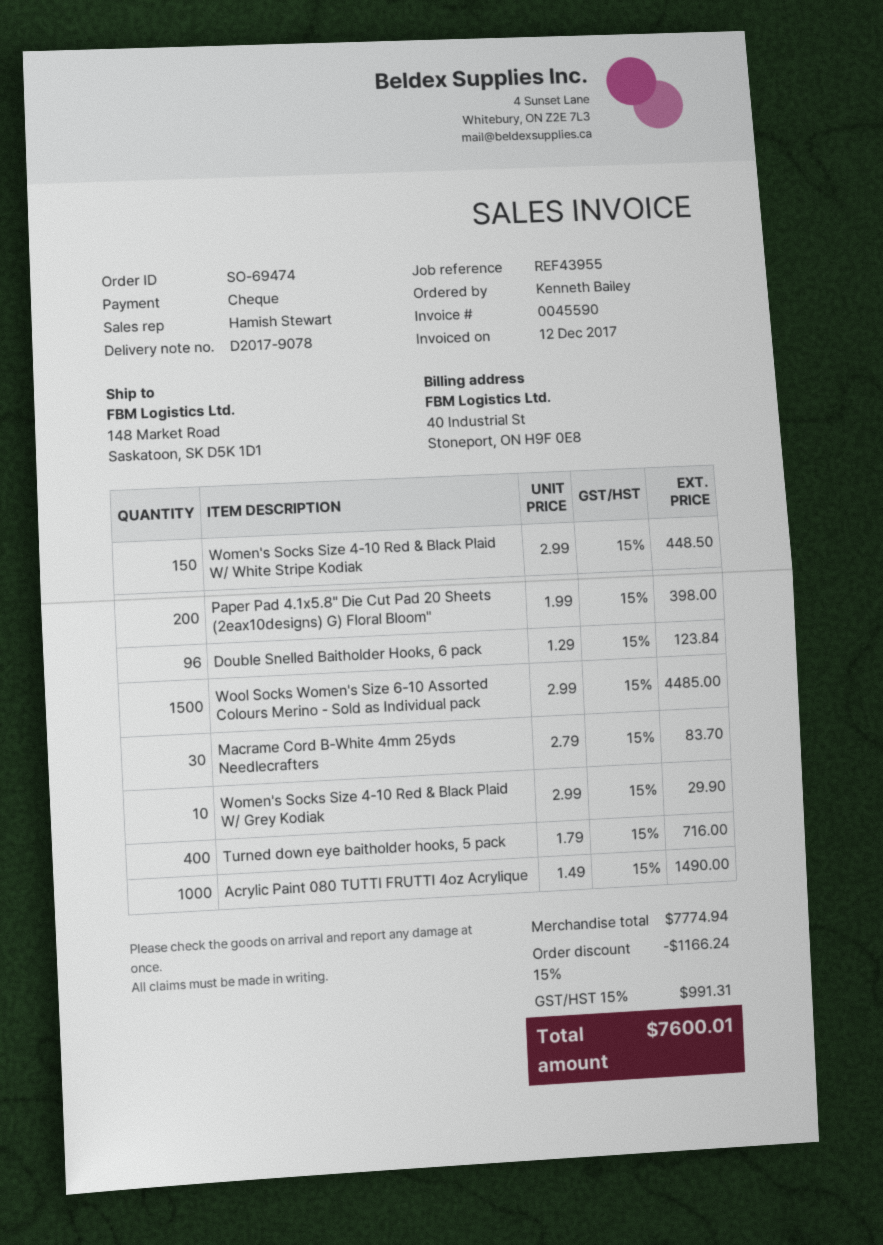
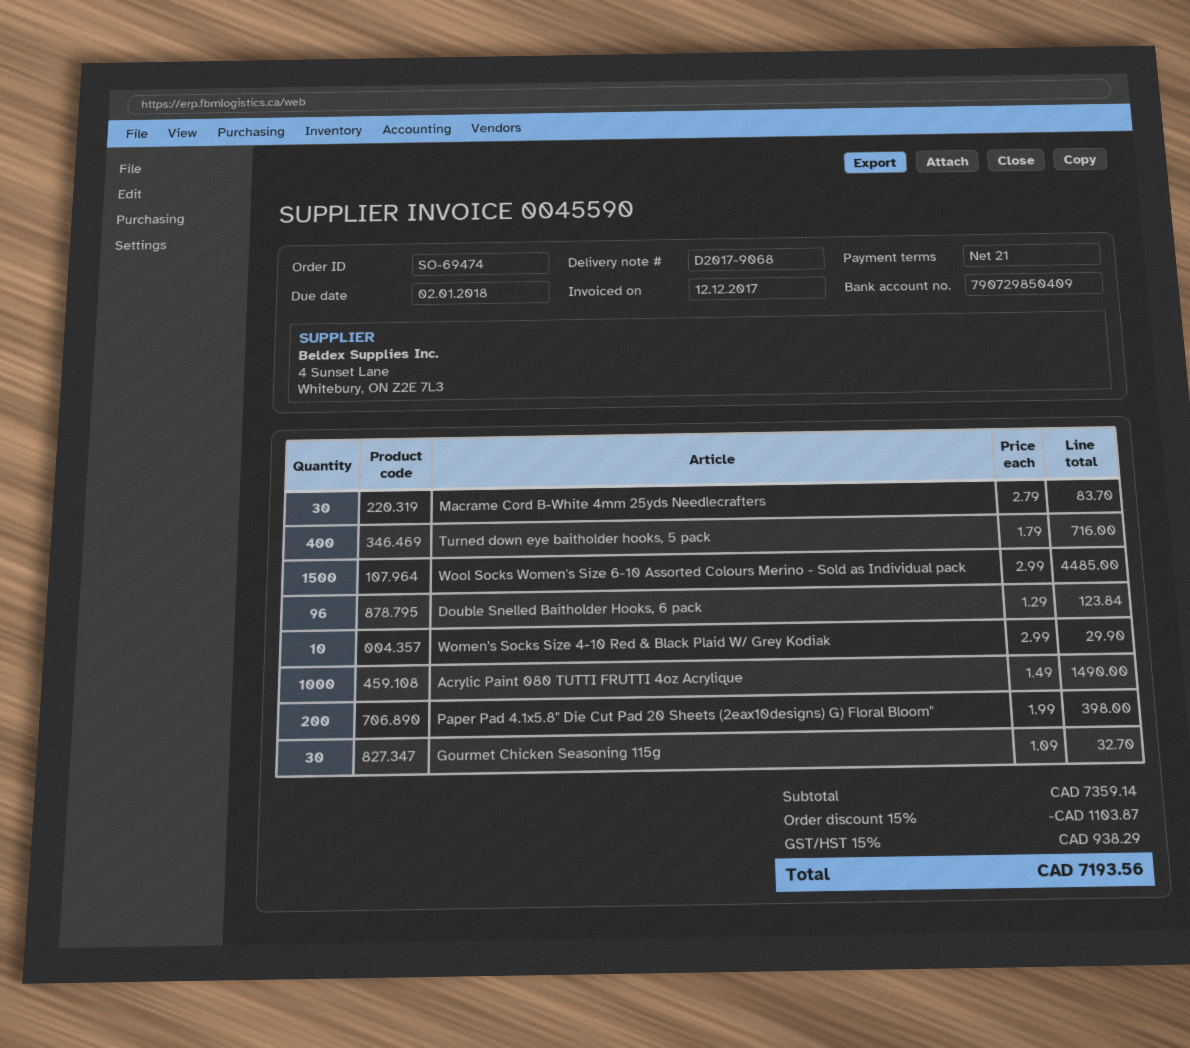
delivery note number: D2017-9078 -> D2017-9068
Women's Socks Size 4-10 Red & Black Plaid W/ White Stripe Kodiak: 150 x 2.99 = 448.50 -> none
Gourmet Chicken Seasoning 115g: none -> 30 x 1.09 = 32.70
subtotal: 7774.94 -> 7359.14
discount: 15% = 1166.24 -> 15% = 1103.87
tax: 15% = 991.31 -> 15% = 938.29
total: 7600.01 -> 7193.56

